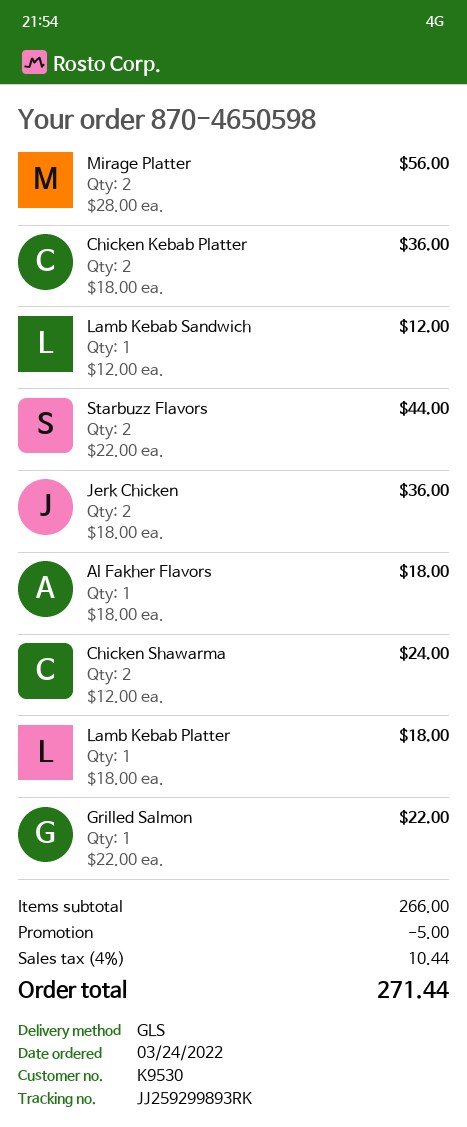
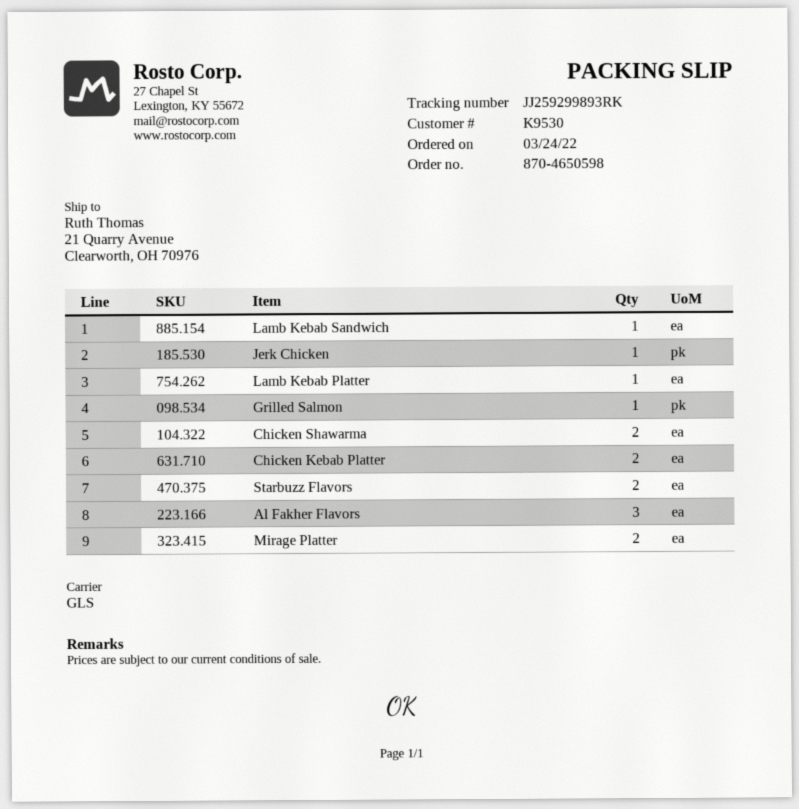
Jerk Chicken: 2 -> 1
Al Fakher Flavors: 1 -> 3

